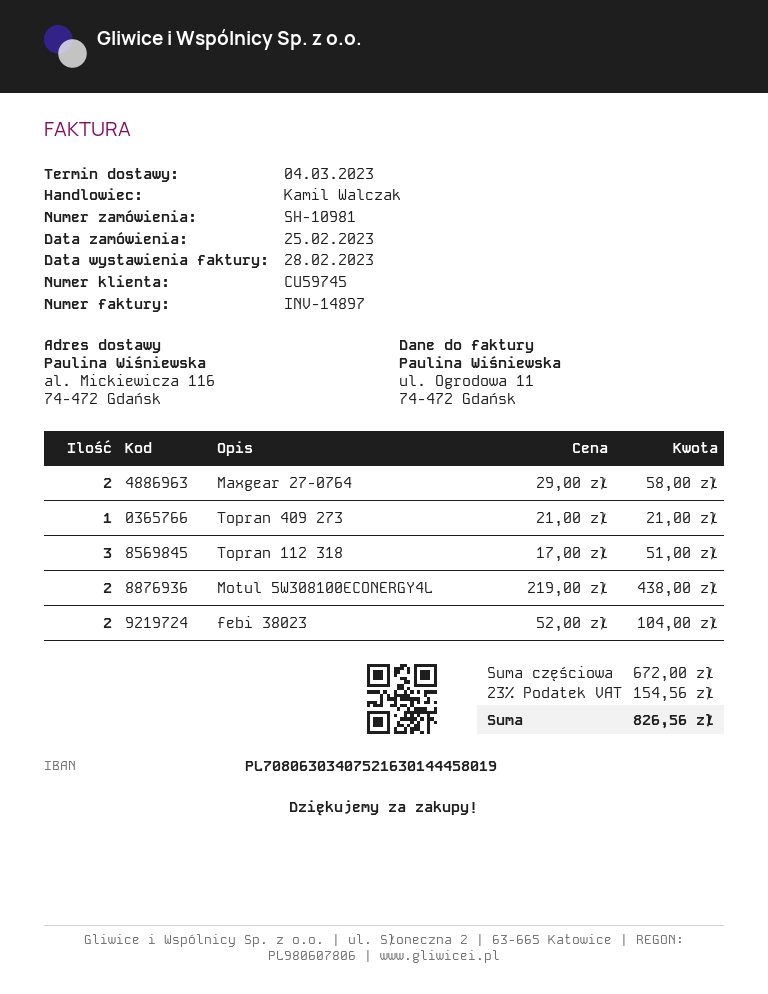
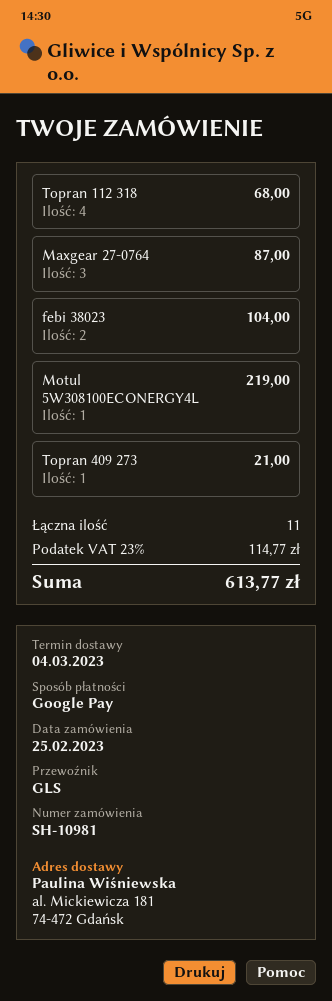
ship to: al. Mickiewicza 116, 74-472 Gdańsk -> al. Mickiewicza 181, 74-472 Gdańsk
Maxgear 27-0764: 2 for 58.00 -> 3 for 87.00
Topran 112 318: 3 for 51.00 -> 4 for 68.00
Motul 5W308100ECONERGY4L: 2 for 438.00 -> 1 for 219.00
tax: 23% = 154.56 -> 23% = 114.77
total: 826.56 -> 613.77

